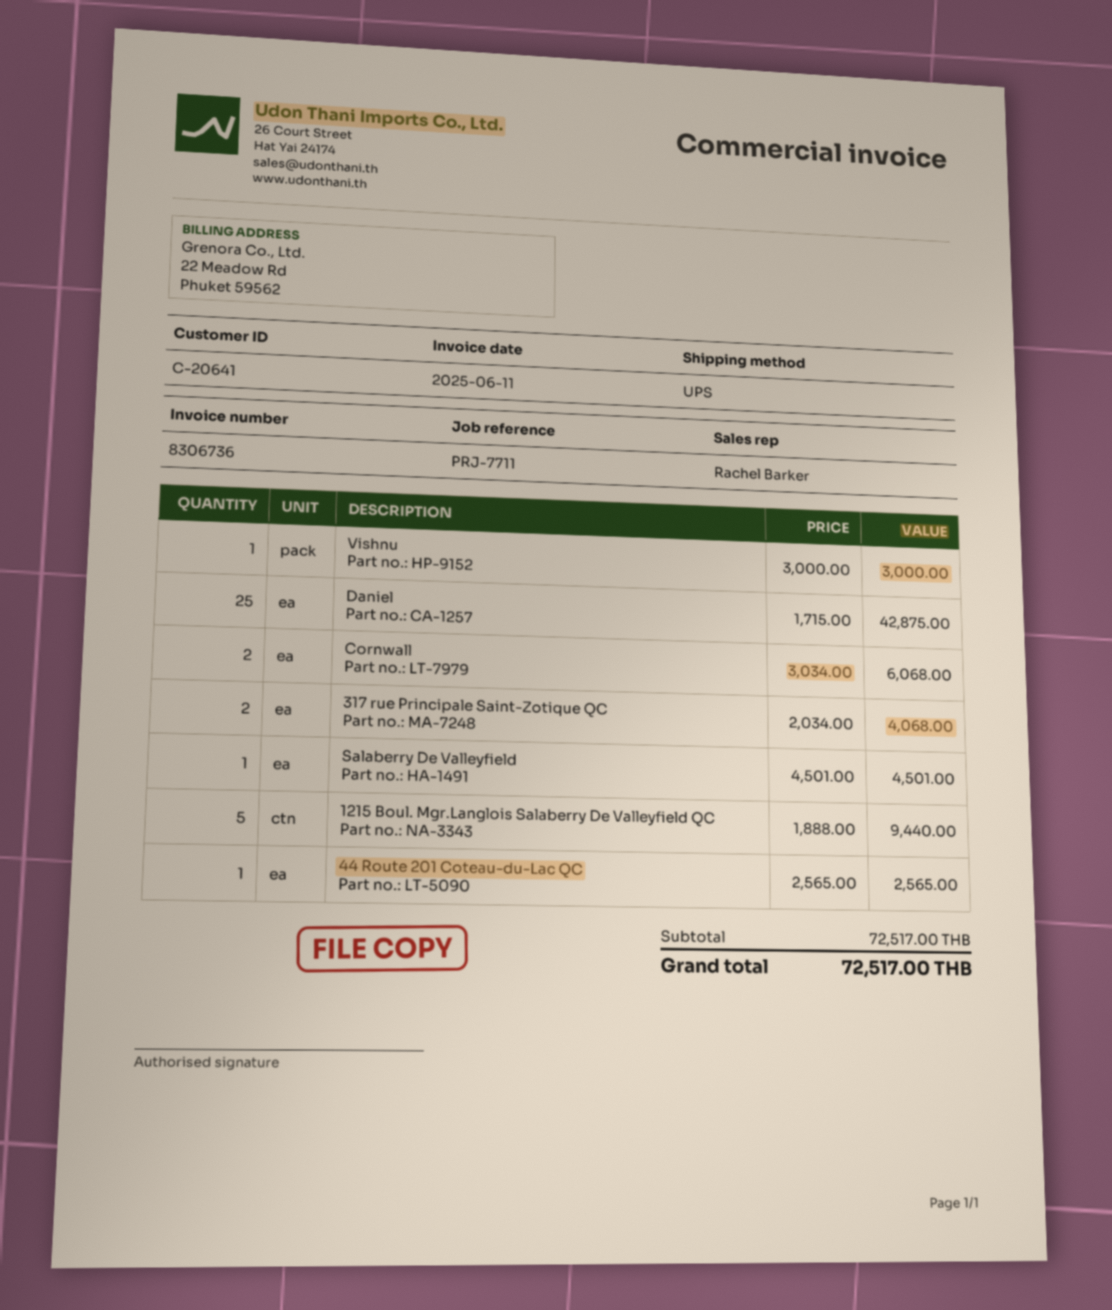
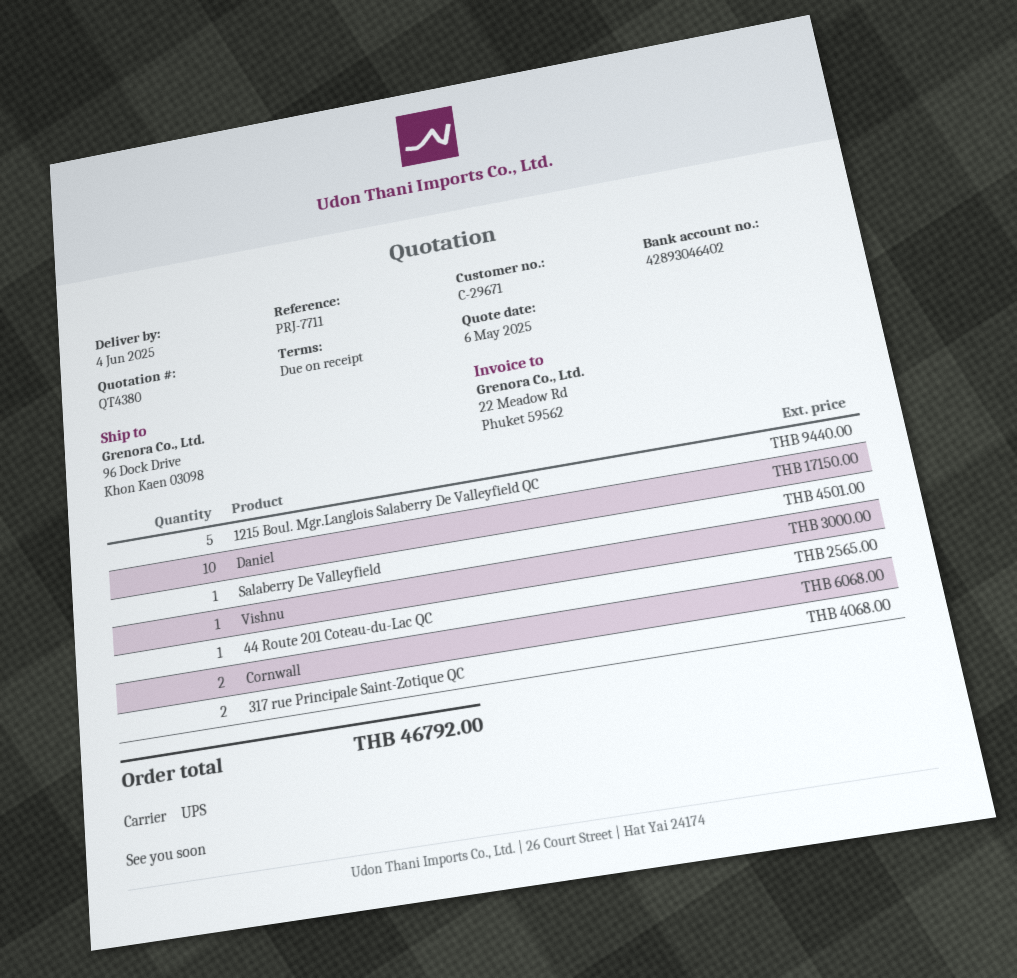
customer number: C-20641 -> C-29671
Daniel: 25 for 42875.00 -> 10 for 17150.00
total: 72517.00 -> 46792.00

